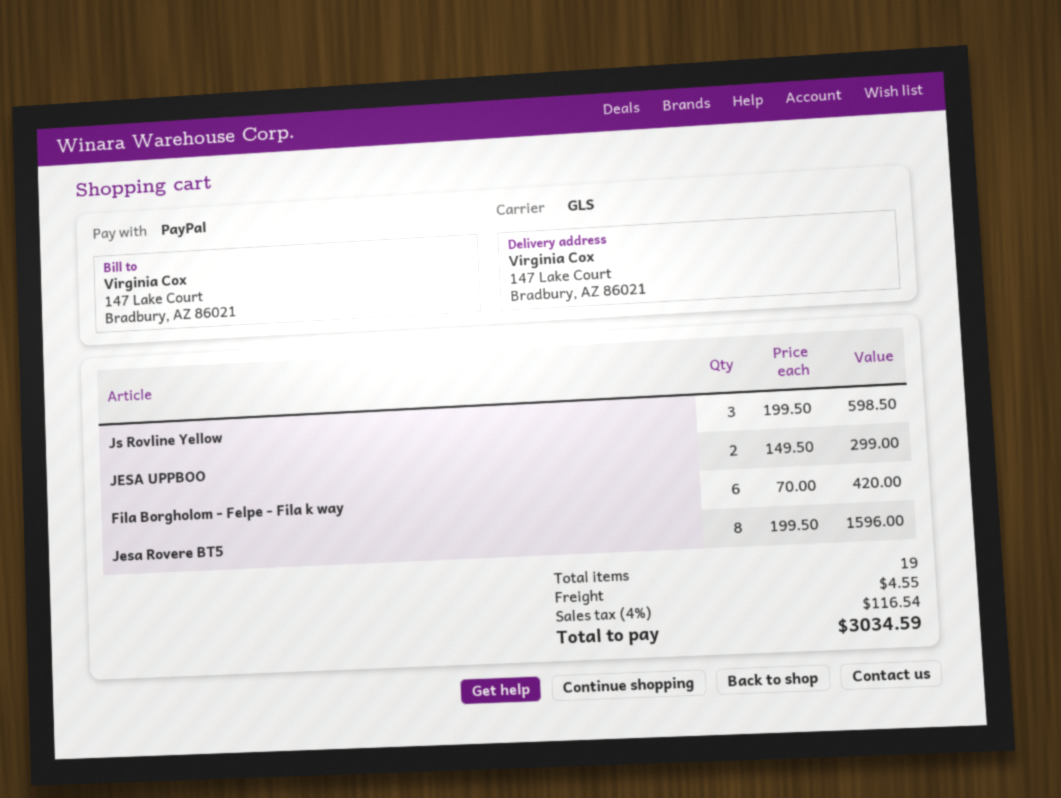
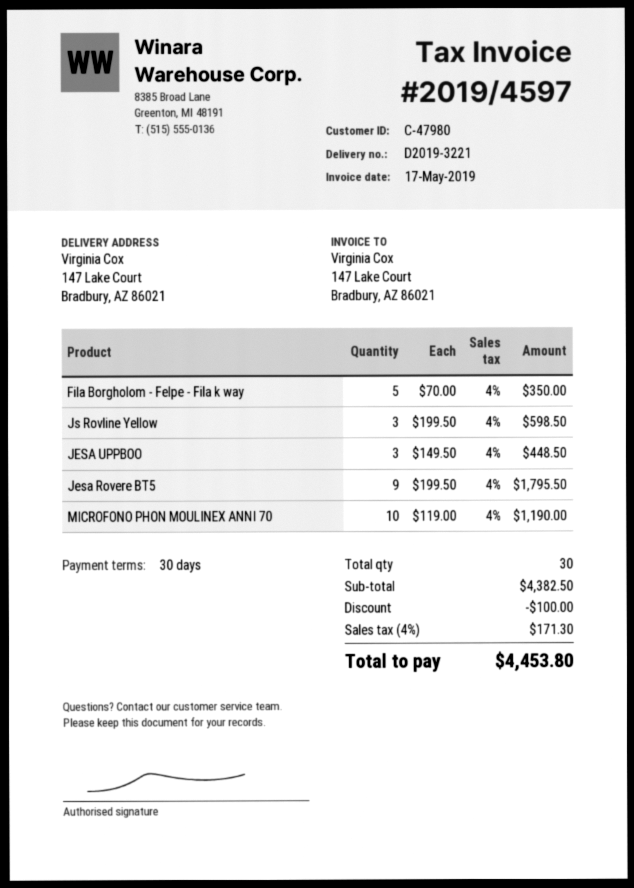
JESA UPPBOO: 2 x 149.50 = 299.00 -> 3 x 149.50 = 448.50
Fila Borgholom - Felpe - Fila k way: 6 x 70.00 = 420.00 -> 5 x 70.00 = 350.00
Jesa Rovere BT5: 8 x 199.50 = 1596.00 -> 9 x 199.50 = 1795.50
MICROFONO PHON MOULINEX ANNI 70: none -> 10 x 119.00 = 1190.00
total quantity: 19 -> 30
discount: none -> 100.00
shipping: 4.55 -> none
tax: 4% = 116.54 -> 4% = 171.30
total: 3034.59 -> 4453.80

